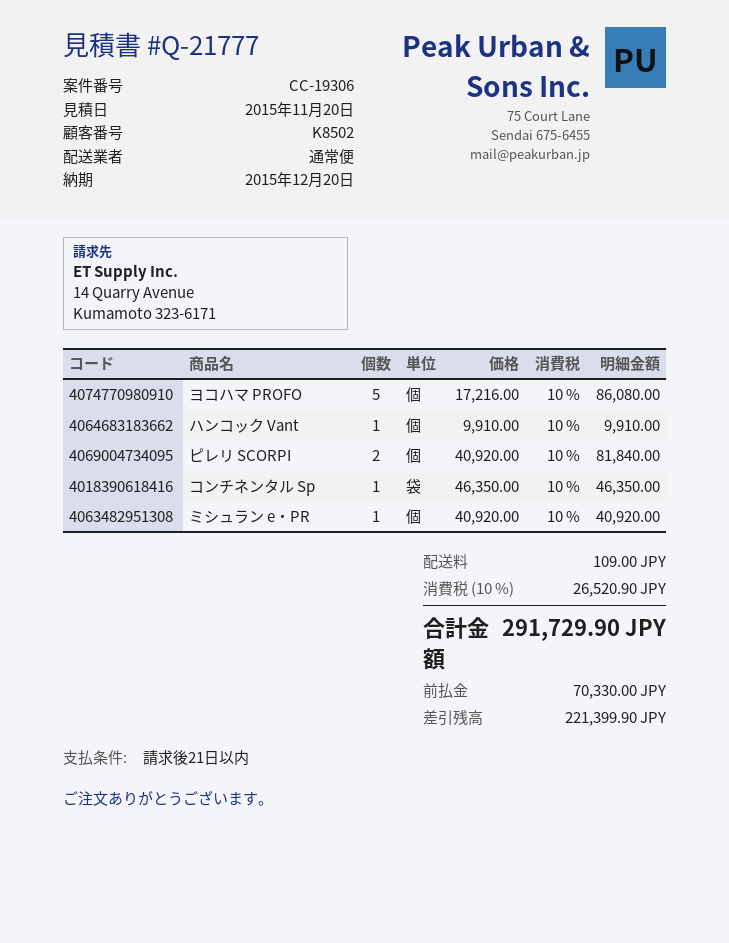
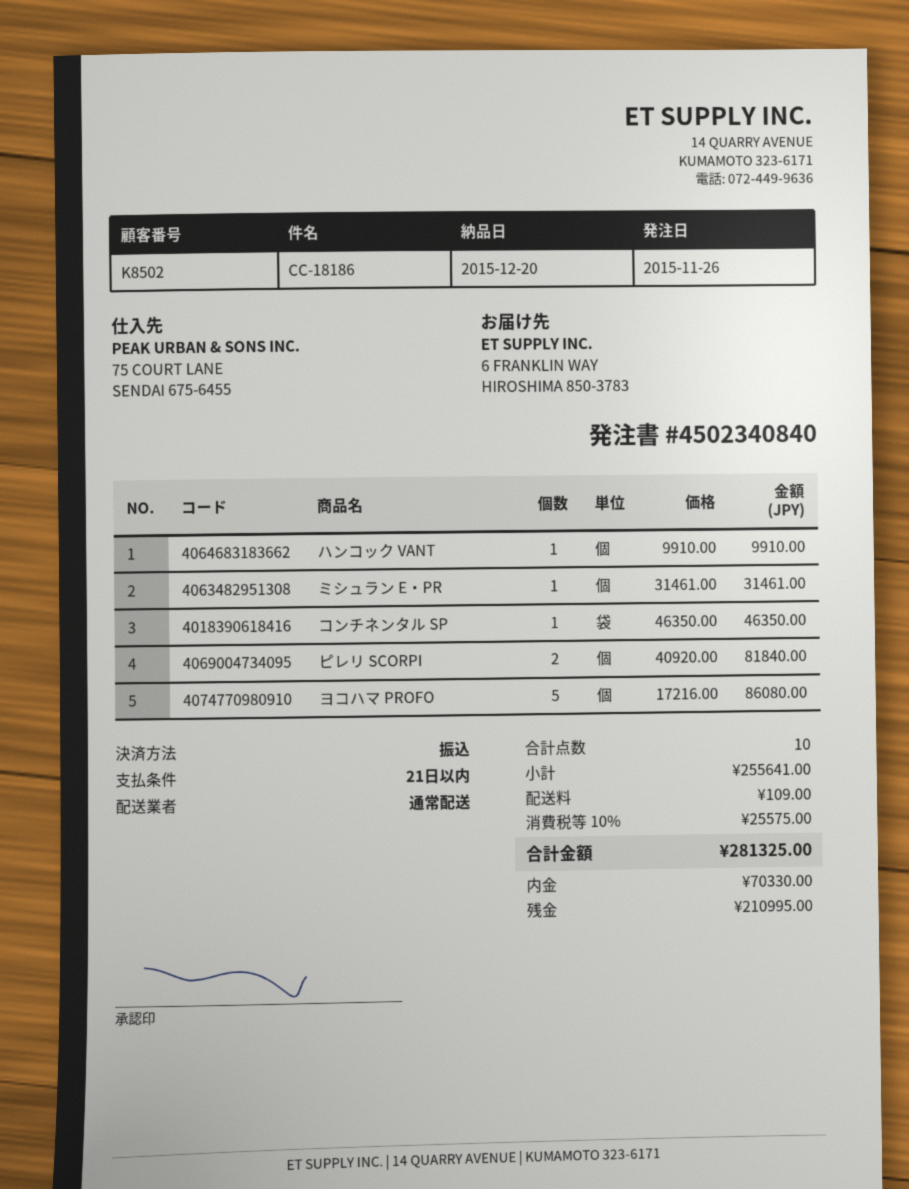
reference: CC-19306 -> CC-18186
ミシュラン e・PR: 1 x 40920.00 = 40920.00 -> 1 x 31461.00 = 31461.00
tax: 10% = 26520.90 -> 10% = 25575.00
total: 291729.90 -> 281325.00
balance: 221399.90 -> 210995.00

